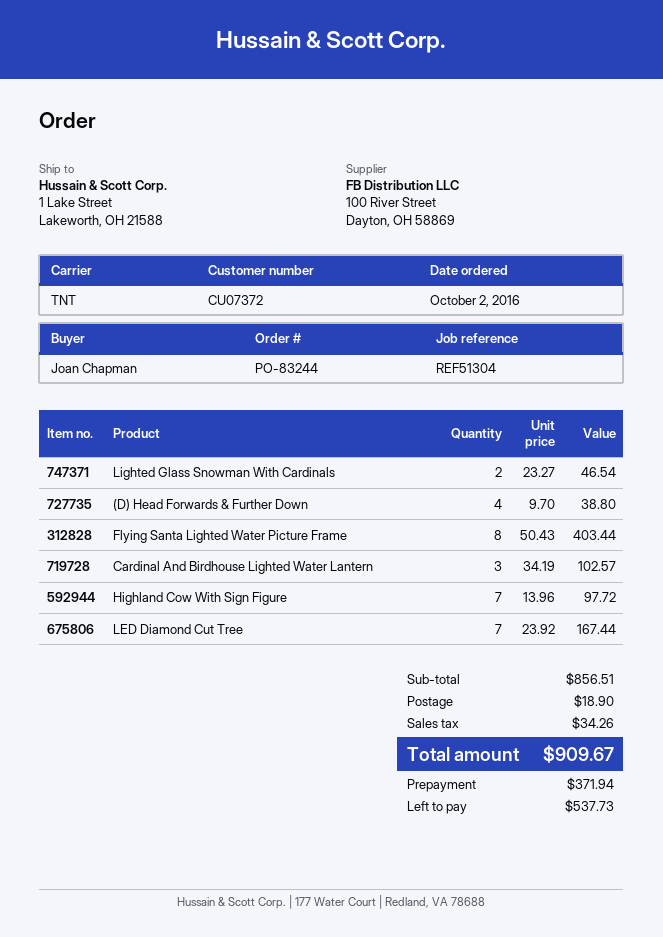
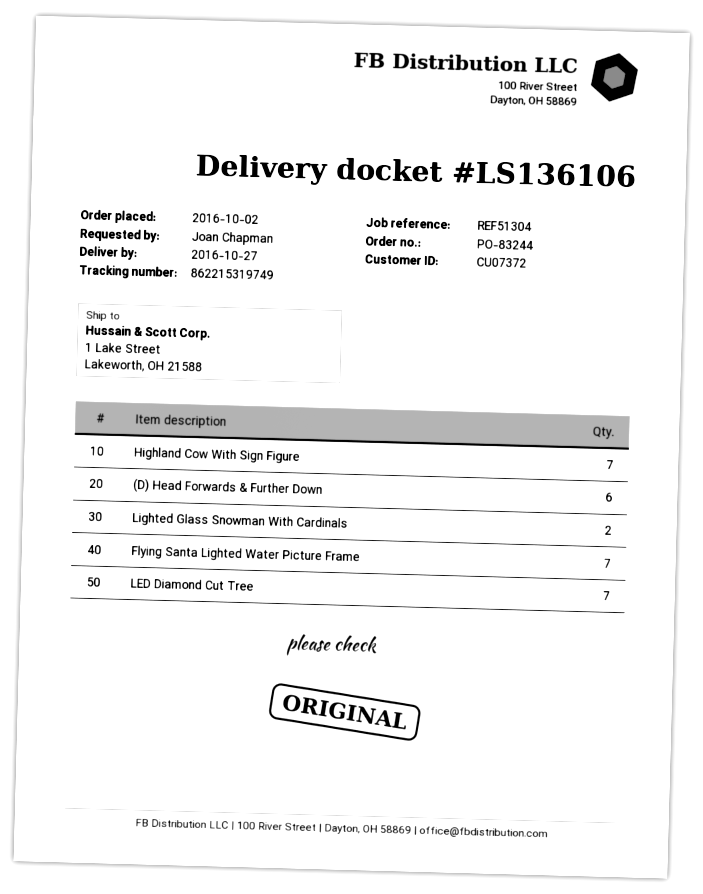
(D) Head Forwards & Further Down: 4 -> 6
Flying Santa Lighted Water Picture Frame: 8 -> 7
Cardinal And Birdhouse Lighted Water Lantern: 3 -> none

